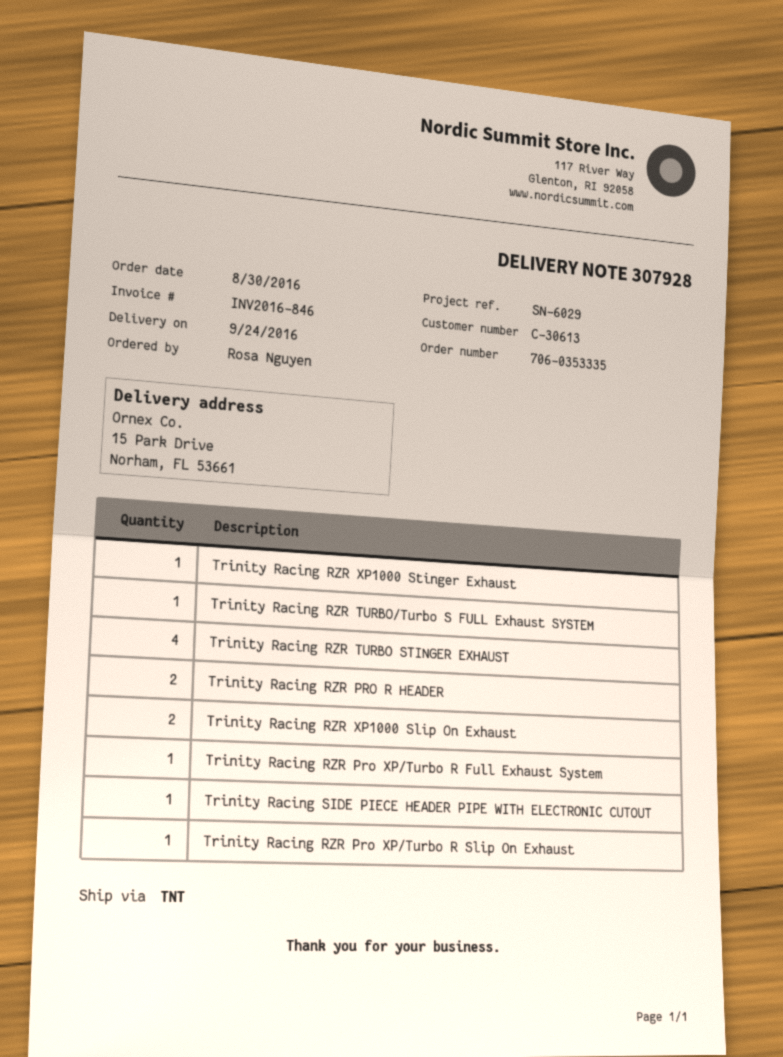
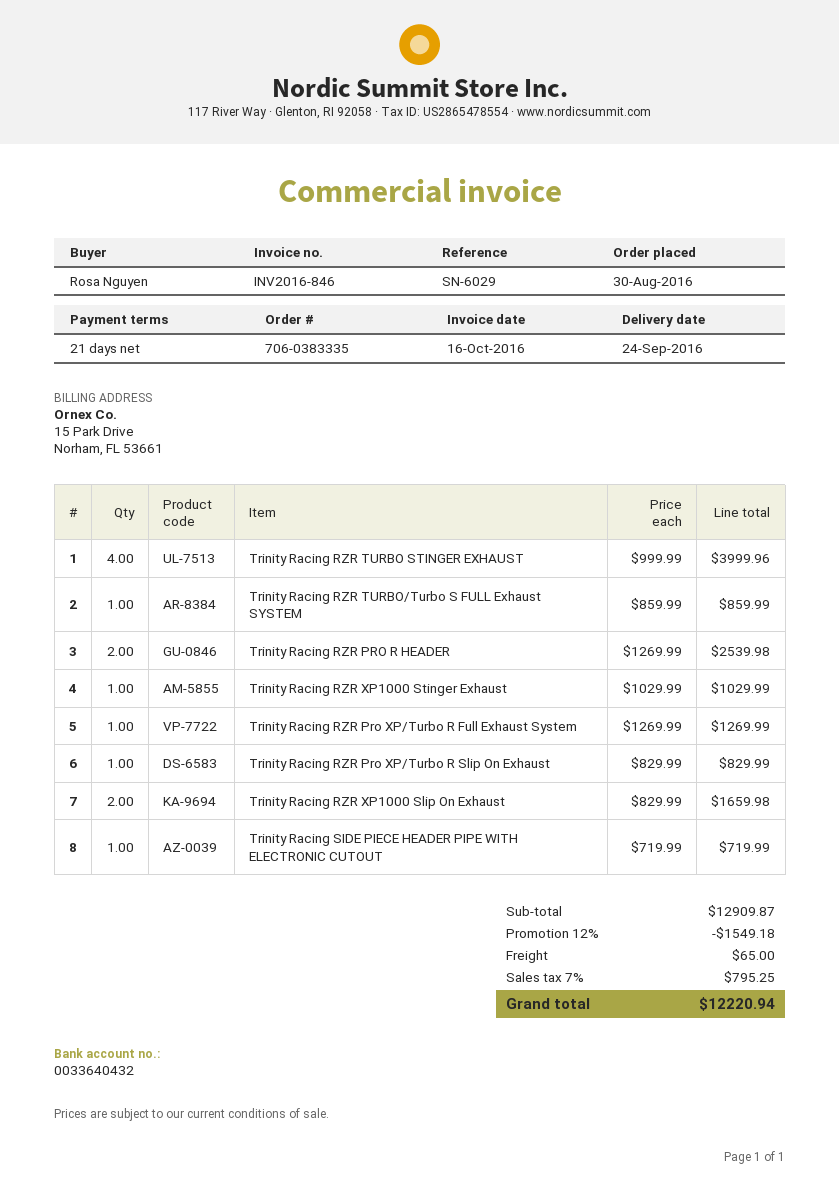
order number: 706-0353335 -> 706-0383335

